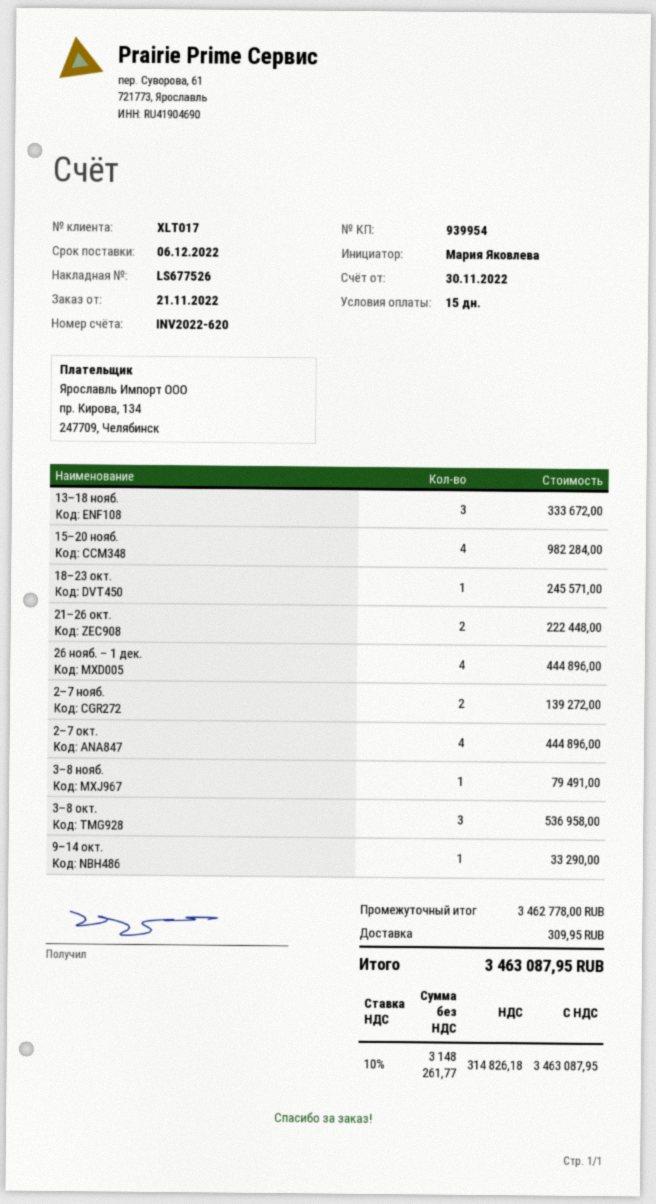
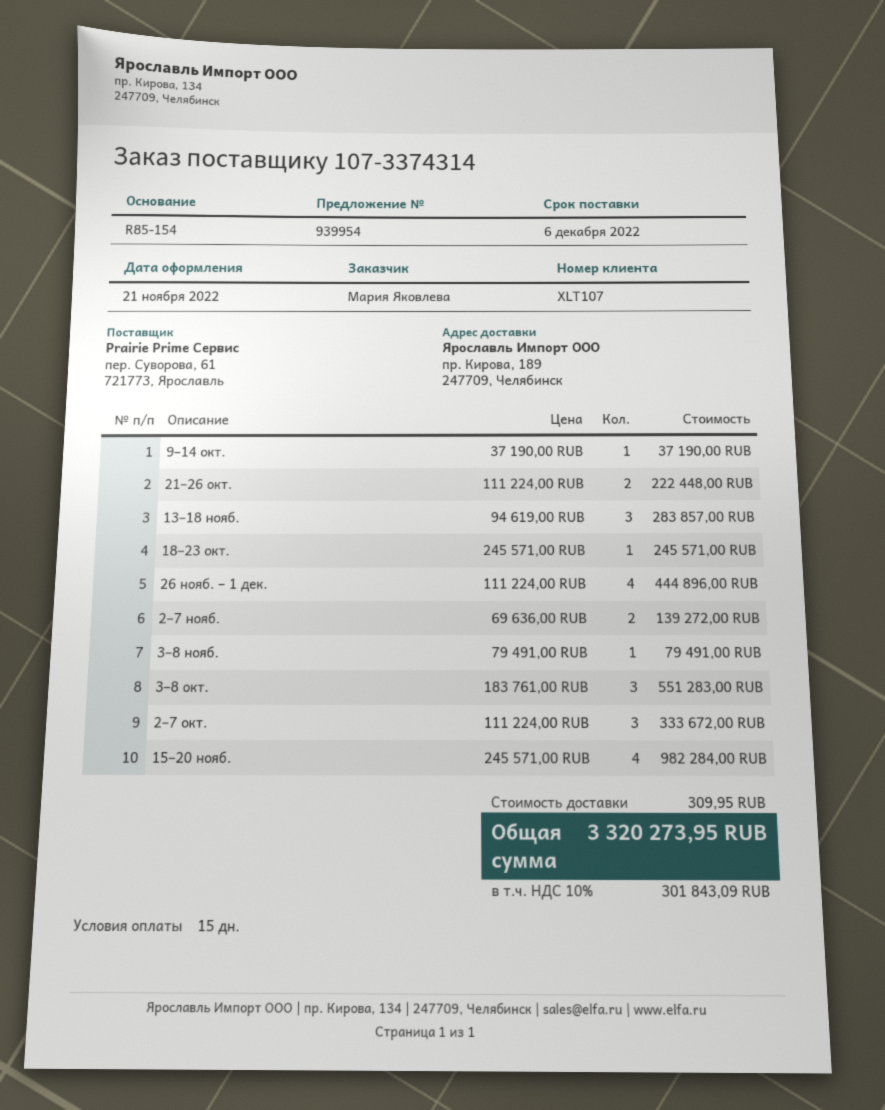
customer number: XLT017 -> XLT107
13–18 нояб.: 3 for 333672.00 -> 3 for 283857.00
2–7 окт.: 4 for 444896.00 -> 3 for 333672.00
3–8 окт.: 3 for 536958.00 -> 3 for 551283.00
9–14 окт.: 1 for 33290.00 -> 1 for 37190.00
tax: 10% = 314826.18 -> 10% = 301843.09
total: 3463087.95 -> 3320273.95

